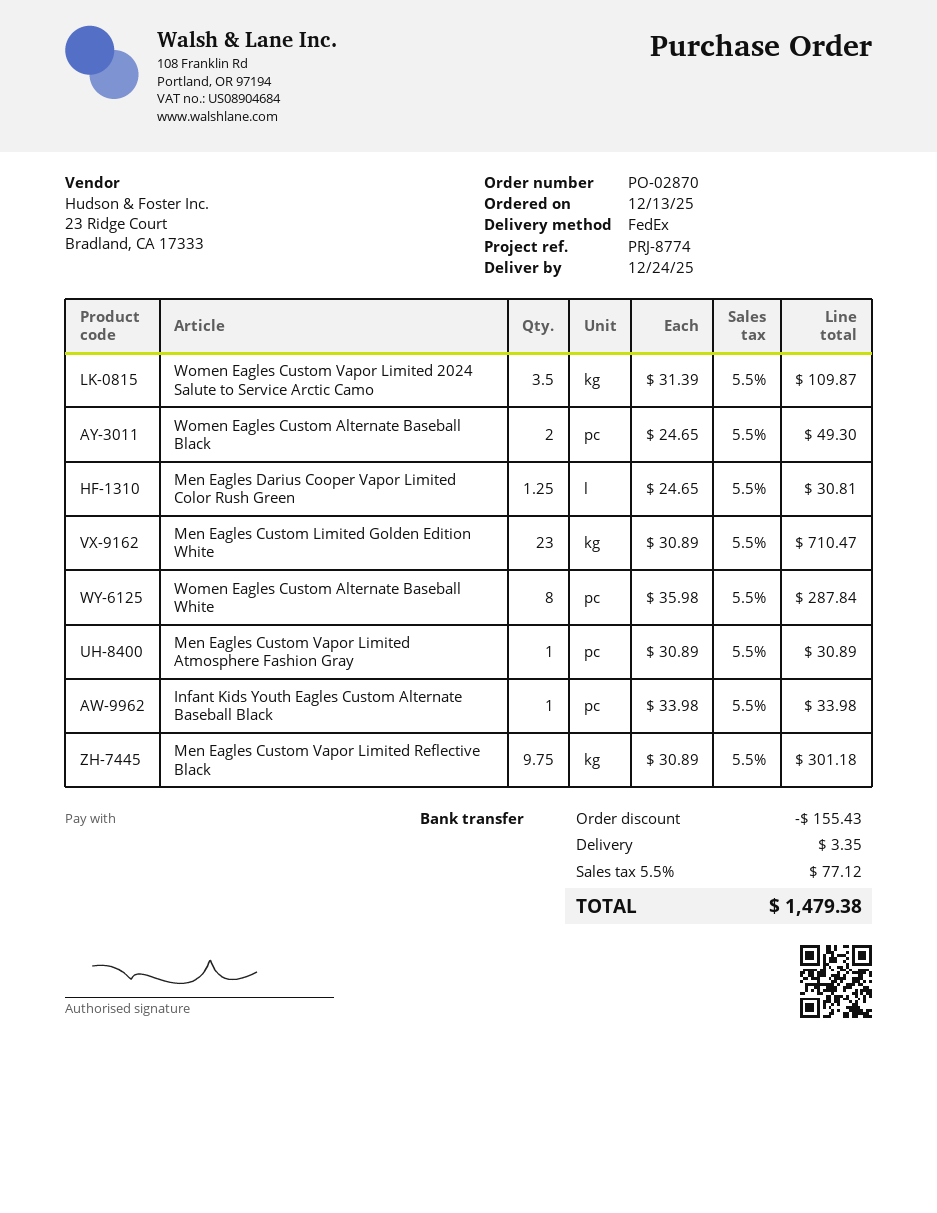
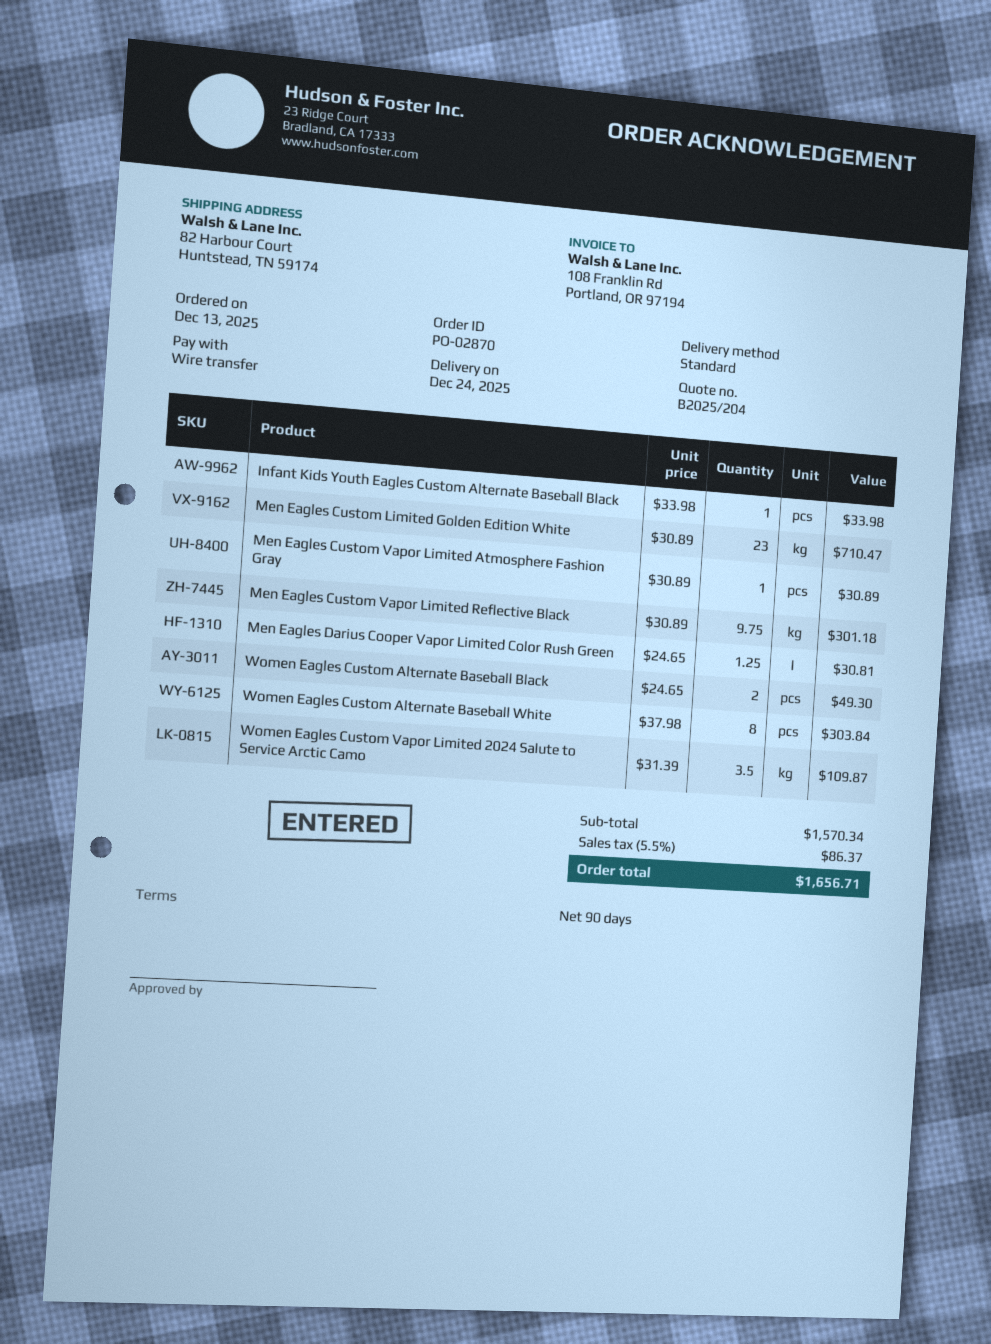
shipping method: FedEx -> standard
Women Eagles Custom Alternate Baseball White: 8 x 35.98 = 287.84 -> 8 x 37.98 = 303.84
discount: 155.43 -> none
shipping: 3.35 -> none
tax: 5.5% = 77.12 -> 5.5% = 86.37
total: 1479.38 -> 1656.71

